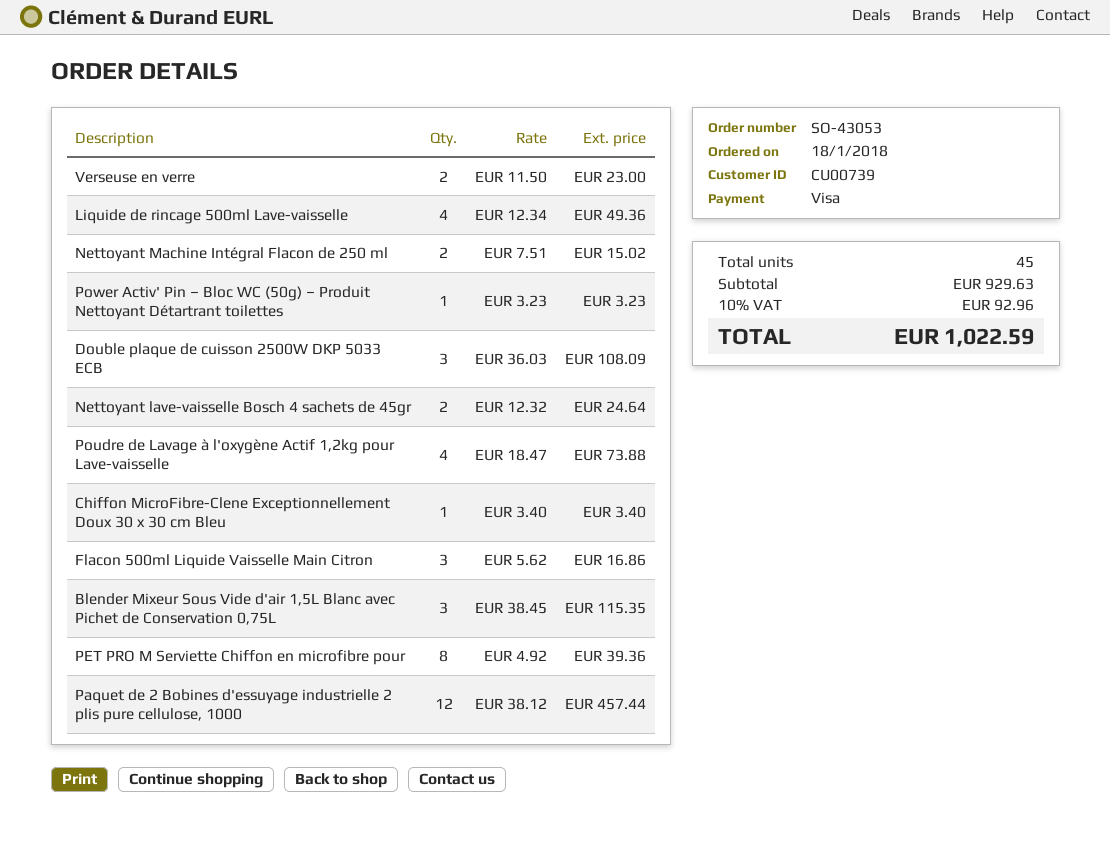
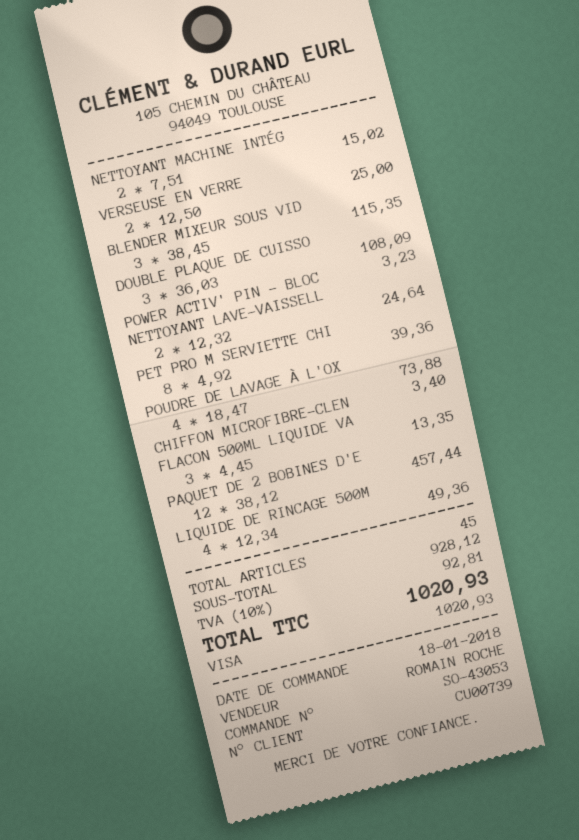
Verseuse en verre: 2 x 11.50 = 23.00 -> 2 x 12.50 = 25.00
Flacon 500ml Liquide Vaisselle Main Citron: 3 x 5.62 = 16.86 -> 3 x 4.45 = 13.35
subtotal: 929.63 -> 928.12
tax: 10% = 92.96 -> 10% = 92.81
total: 1022.59 -> 1020.93

